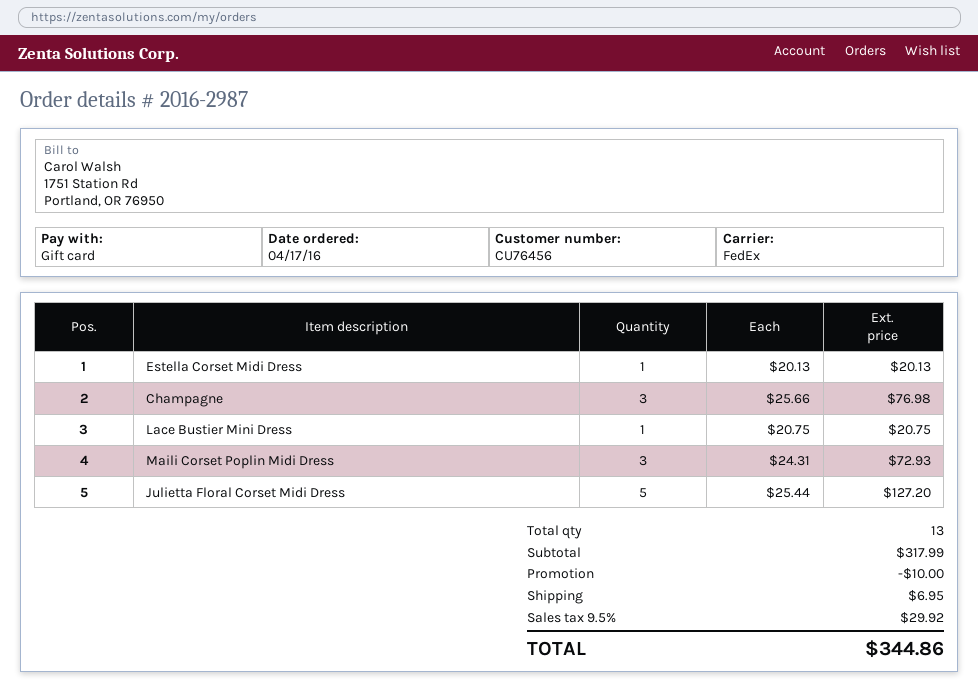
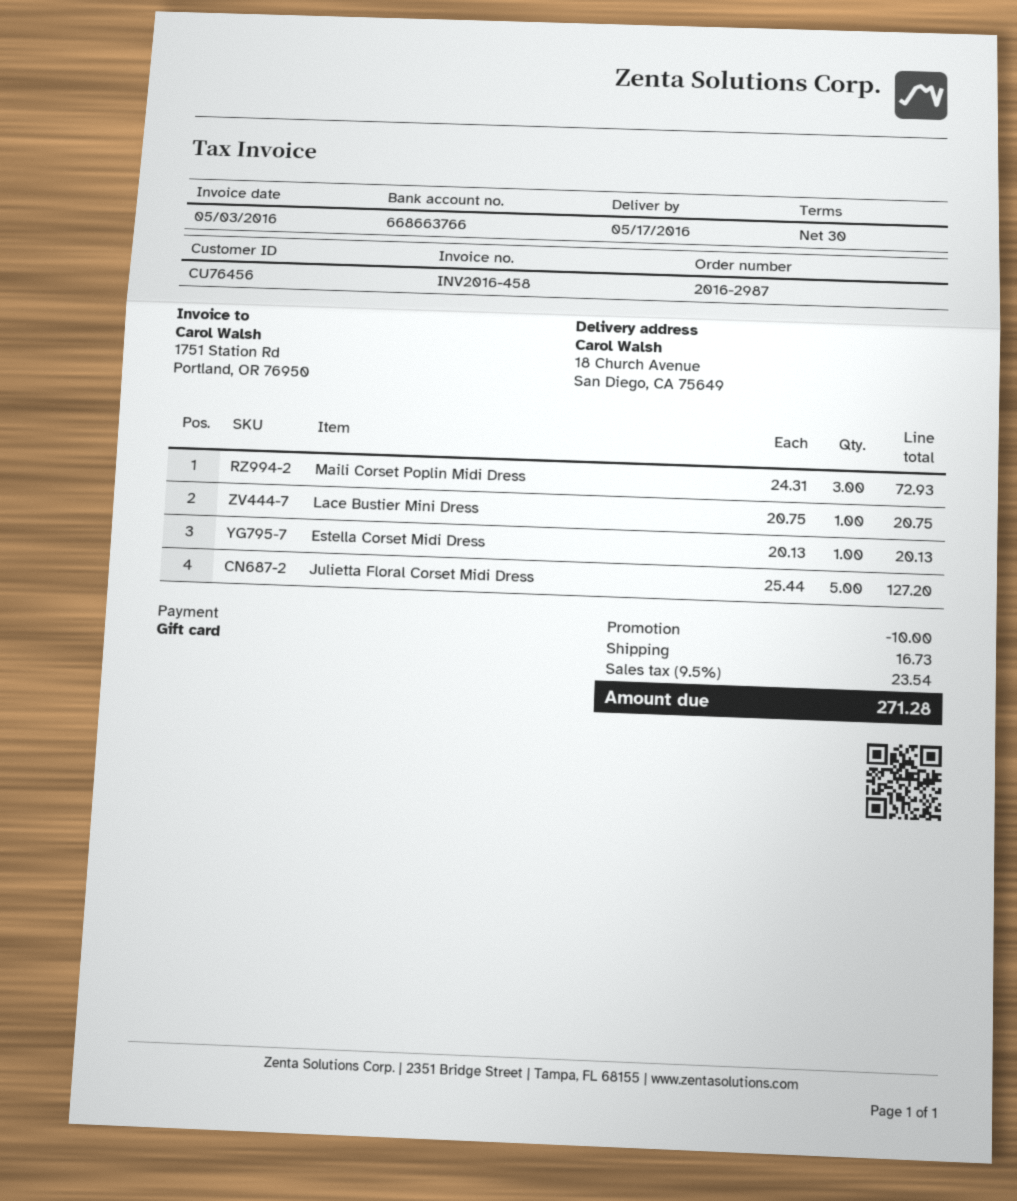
Champagne: 3 x 25.66 = 76.98 -> none
shipping: 6.95 -> 16.73
tax: 9.5% = 29.92 -> 9.5% = 23.54
total: 344.86 -> 271.28

